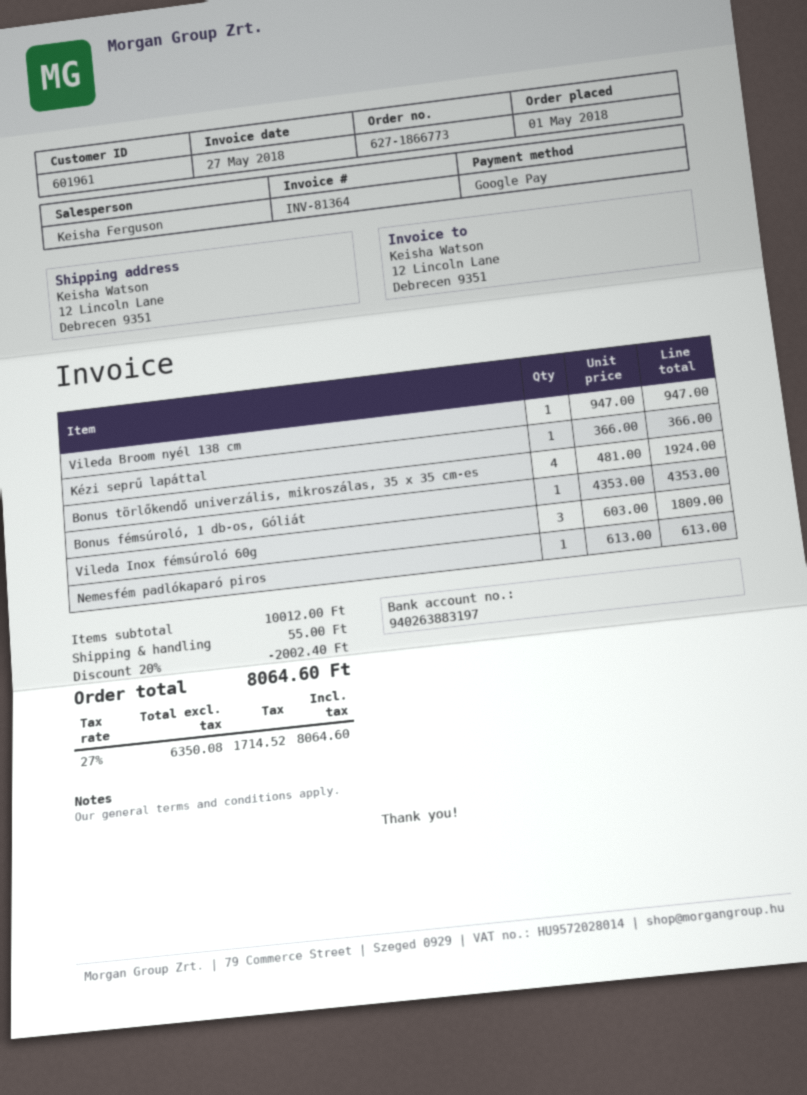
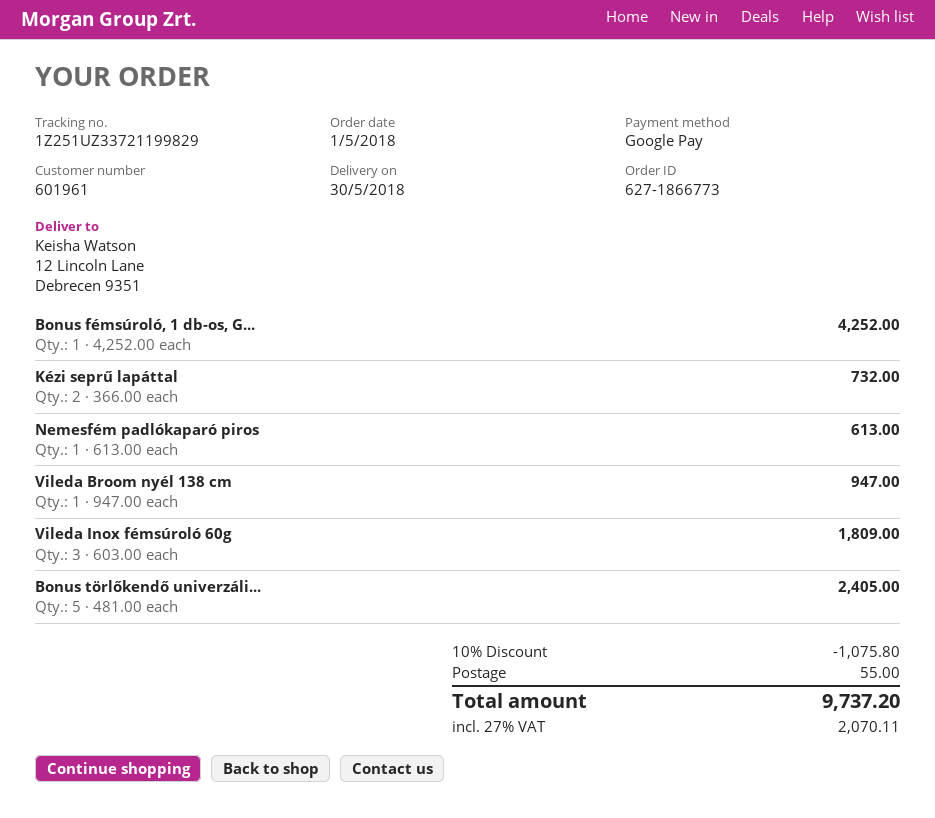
Kézi seprű lapáttal: 1 x 366.00 = 366.00 -> 2 x 366.00 = 732.00
Bonus törlőkendő univerzális, mikroszálas, 35 x 35 cm-es: 4 x 481.00 = 1924.00 -> 5 x 481.00 = 2405.00
Bonus fémsúroló, 1 db-os, Góliát: 1 x 4353.00 = 4353.00 -> 1 x 4252.00 = 4252.00
discount: 20% = 2002.40 -> 10% = 1075.80
tax: 27% = 1714.52 -> 27% = 2070.11
total: 8064.60 -> 9737.20

